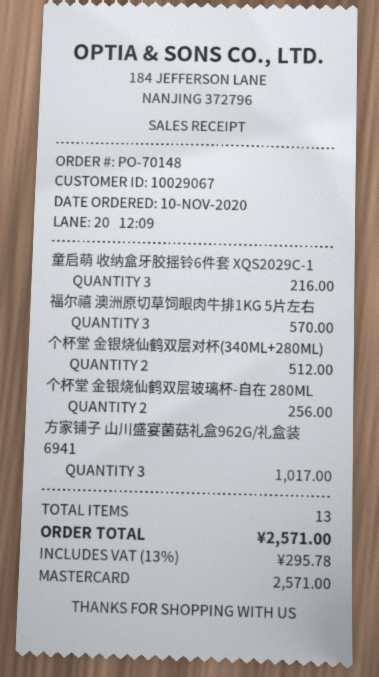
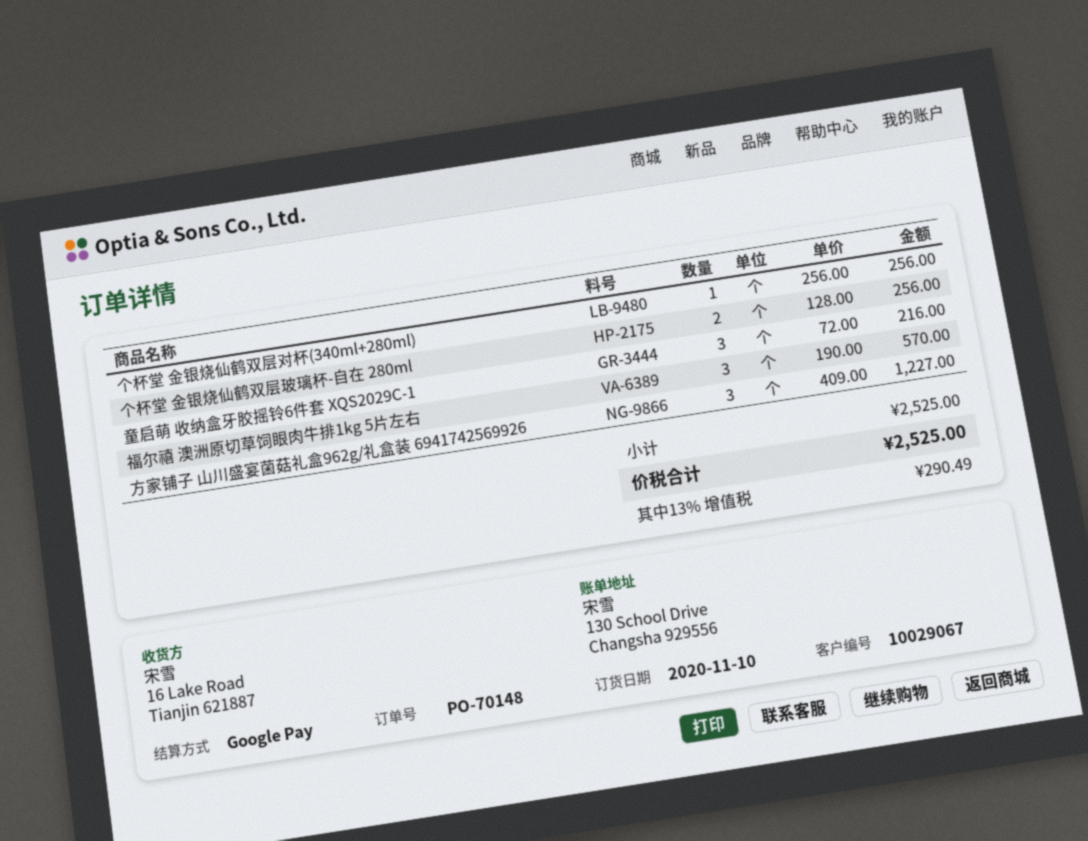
payment method: Mastercard -> Google Pay
个杯堂 金银烧仙鹤双层对杯(340ML+280ML): 2 for 512.00 -> 1 for 256.00
方家铺子 山川盛宴菌菇礼盒962G/礼盒装 6941: 3 for 1017.00 -> 3 for 1227.00
tax: 13% = 295.78 -> 13% = 290.49
total: 2571.00 -> 2525.00

